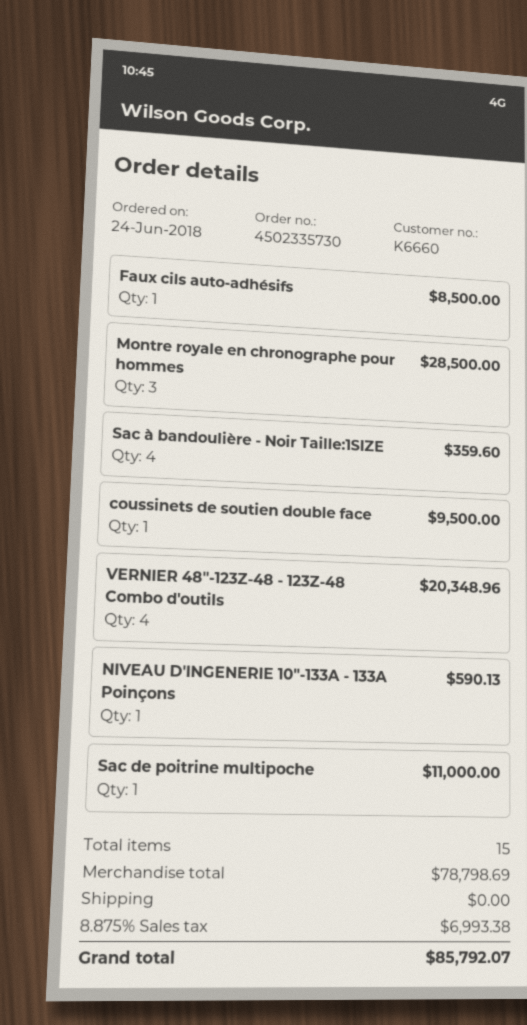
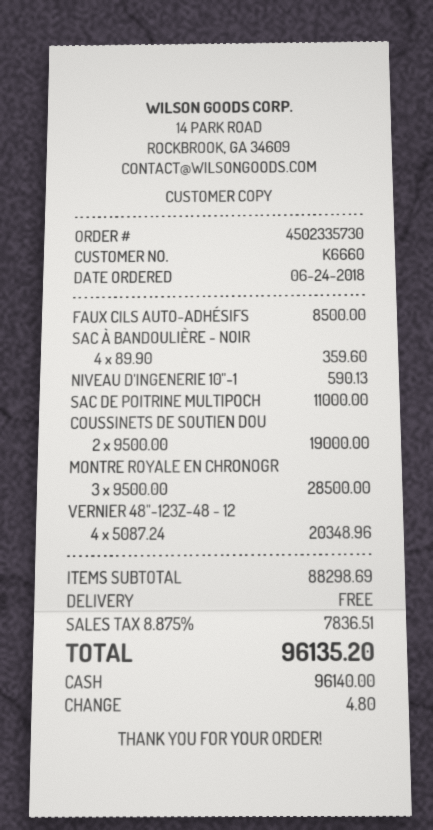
coussinets de soutien double face: 1 for 9500.00 -> 2 for 19000.00
subtotal: 78798.69 -> 88298.69
tax: 8.875% = 6993.38 -> 8.875% = 7836.51
total: 85792.07 -> 96135.20

